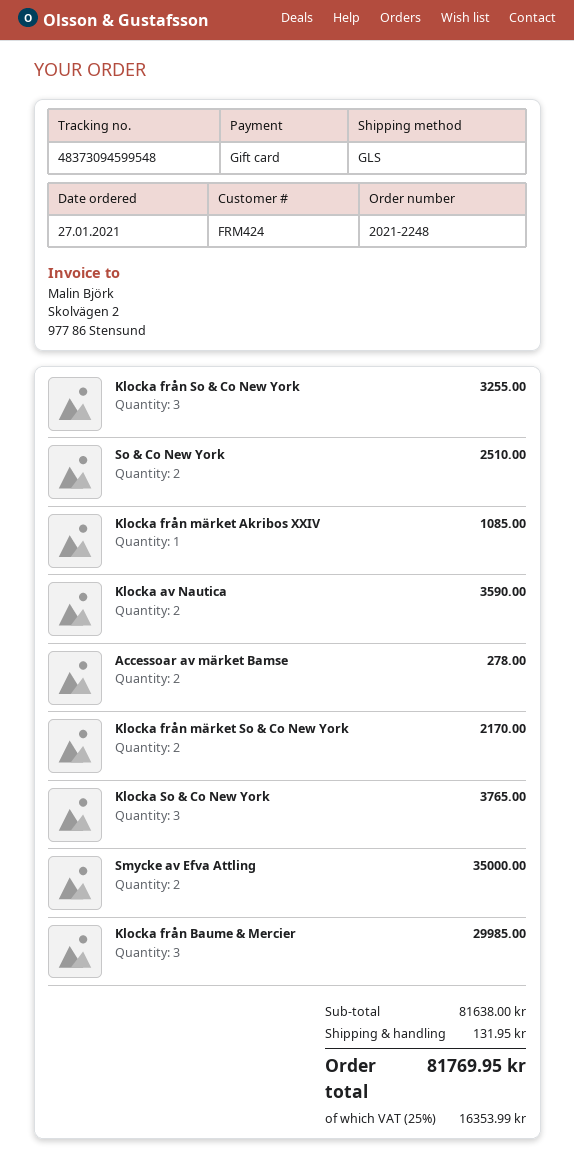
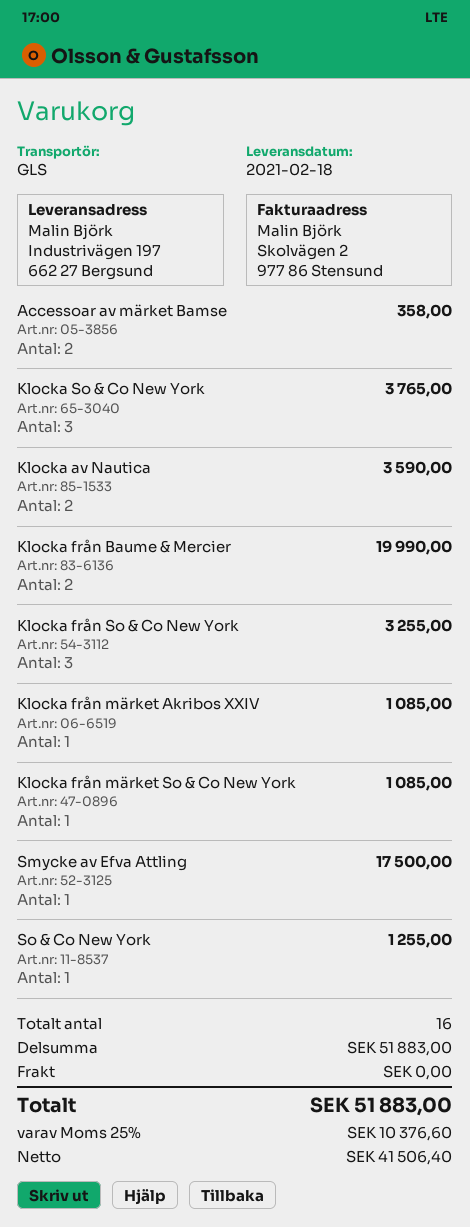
So & Co New York: 2 for 2510.00 -> 1 for 1255.00
Accessoar av märket Bamse: 2 for 278.00 -> 2 for 358.00
Klocka från märket So & Co New York: 2 for 2170.00 -> 1 for 1085.00
Smycke av Efva Attling: 2 for 35000.00 -> 1 for 17500.00
Klocka från Baume & Mercier: 3 for 29985.00 -> 2 for 19990.00
subtotal: 81638.00 -> 51883.00
shipping: 131.95 -> 0.00
tax: 25% = 16353.99 -> 25% = 10376.60
total: 81769.95 -> 51883.00

